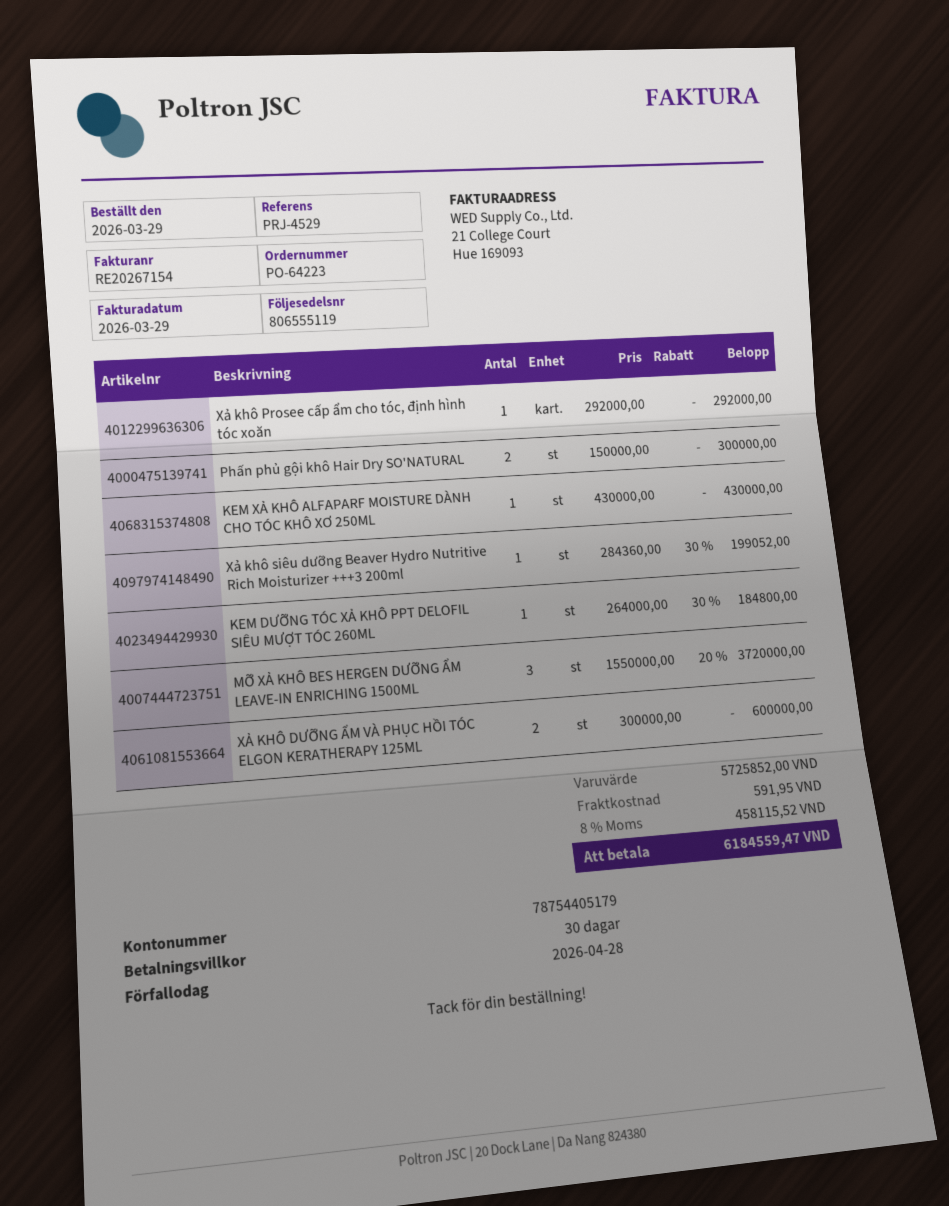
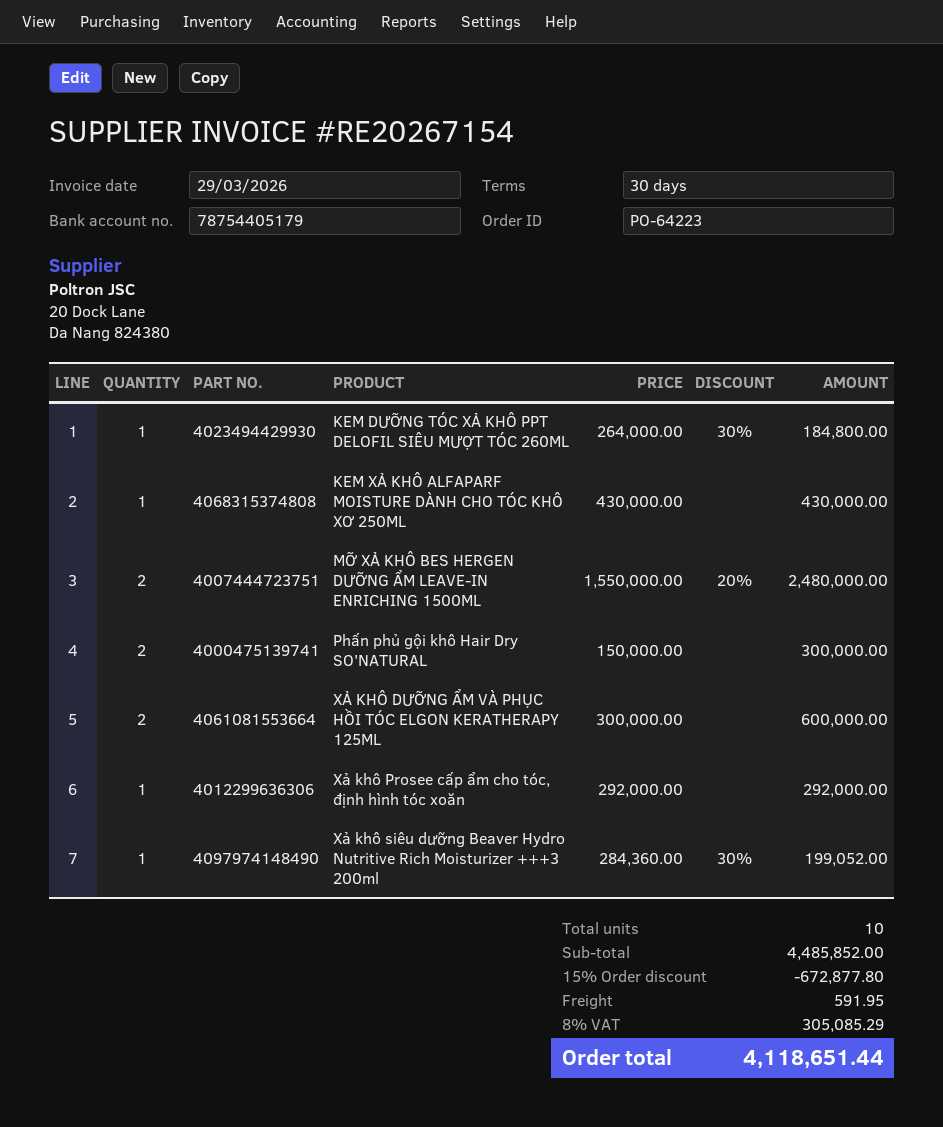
MỠ XẢ KHÔ BES HERGEN DƯỠNG ẨM LEAVE-IN ENRICHING 1500ML: 3 x 1550000.00 - 20% = 3720000.00 -> 2 x 1550000.00 - 20% = 2480000.00
subtotal: 5725852.00 -> 4485852.00
discount: none -> 15% = 672877.80
tax: 8% = 458115.52 -> 8% = 305085.29
total: 6184559.47 -> 4118651.44

